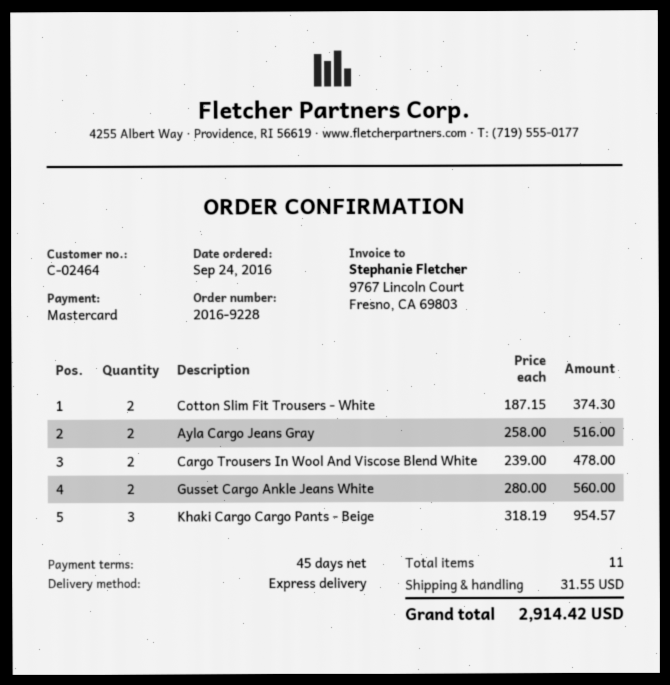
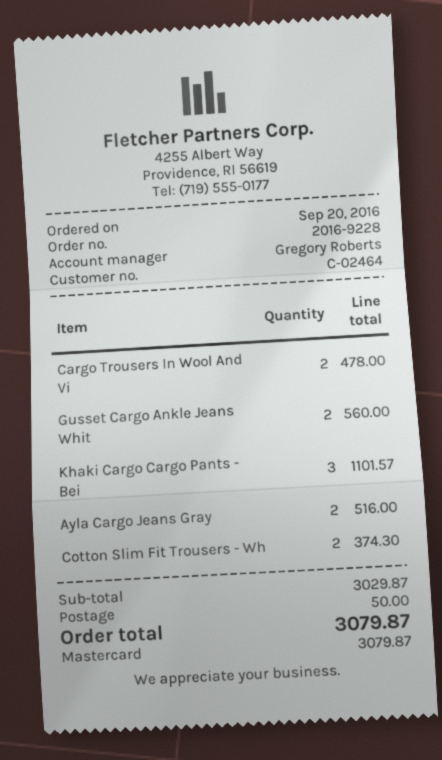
order date: 2016-09-24 -> 2016-09-20
Khaki Cargo Cargo Pants - Beige: 3 for 954.57 -> 3 for 1101.57
shipping: 31.55 -> 50.00
total: 2914.42 -> 3079.87

